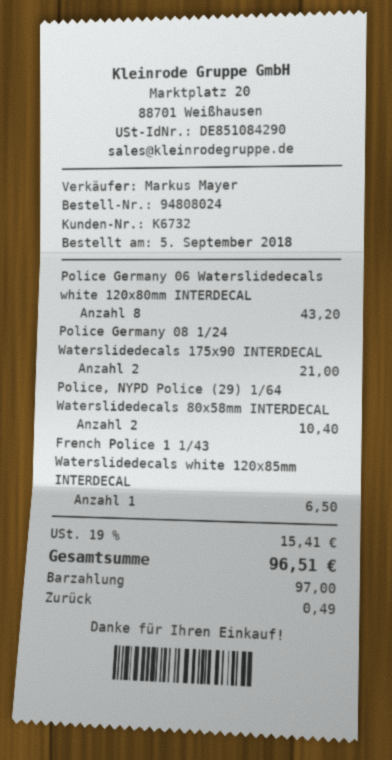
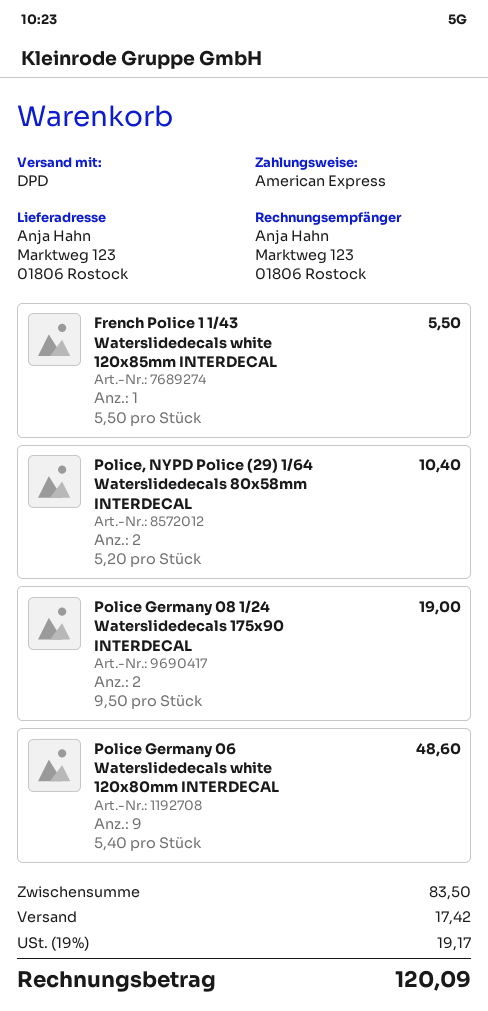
payment method: cash -> American Express
Police Germany 06 Waterslidedecals white 120x80mm INTERDECAL: 8 for 43.20 -> 9 for 48.60
Police Germany 08 1/24 Waterslidedecals 175x90 INTERDECAL: 2 for 21.00 -> 2 for 19.00
French Police 1 1/43 Waterslidedecals white 120x85mm INTERDECAL: 1 for 6.50 -> 1 for 5.50
shipping: none -> 17.42
tax: 19% = 15.41 -> 19% = 19.17
total: 96.51 -> 120.09

